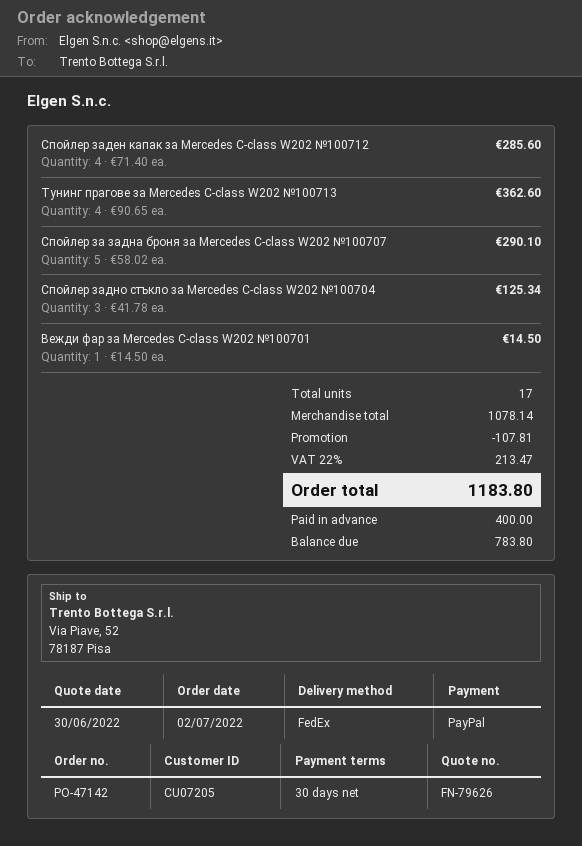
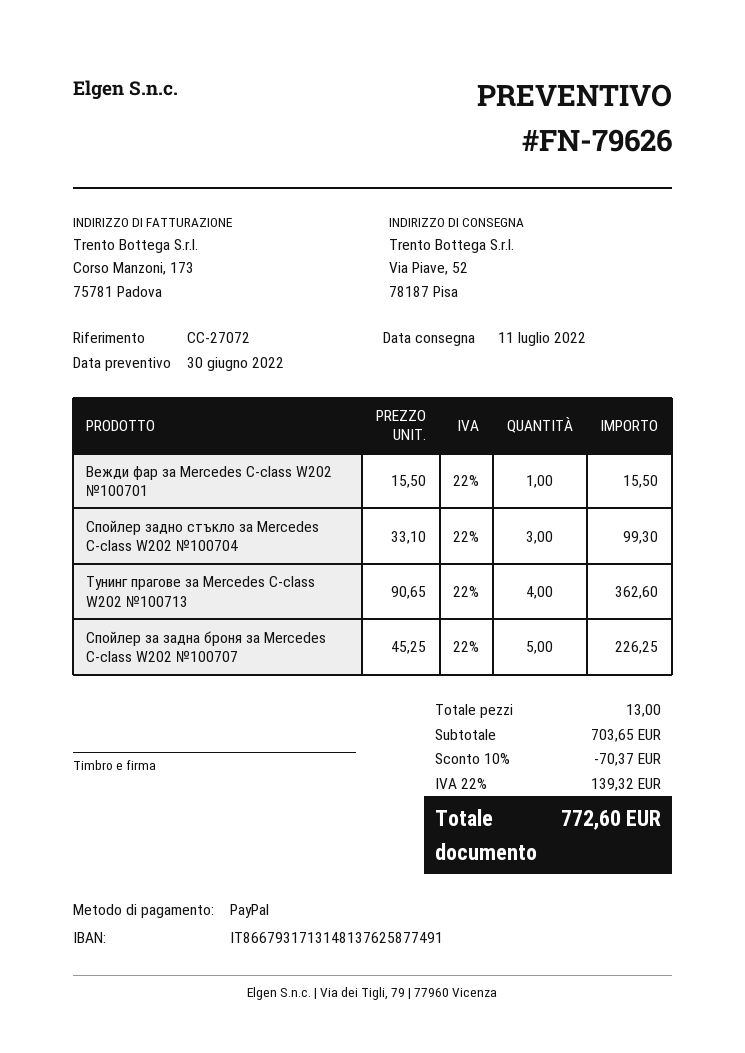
Спойлер заден капак за Mercedes C-class W202 №100712: 4 x 71.40 = 285.60 -> none
Спойлер за задна броня за Mercedes C-class W202 №100707: 5 x 58.02 = 290.10 -> 5 x 45.25 = 226.25
Спойлер задно стъкло за Mercedes C-class W202 №100704: 3 x 41.78 = 125.34 -> 3 x 33.10 = 99.30
Вежди фар за Mercedes C-class W202 №100701: 1 x 14.50 = 14.50 -> 1 x 15.50 = 15.50
total quantity: 17 -> 13
subtotal: 1078.14 -> 703.65
discount: 107.81 -> 70.37
tax: 22% = 213.47 -> 22% = 139.32
total: 1183.80 -> 772.60

